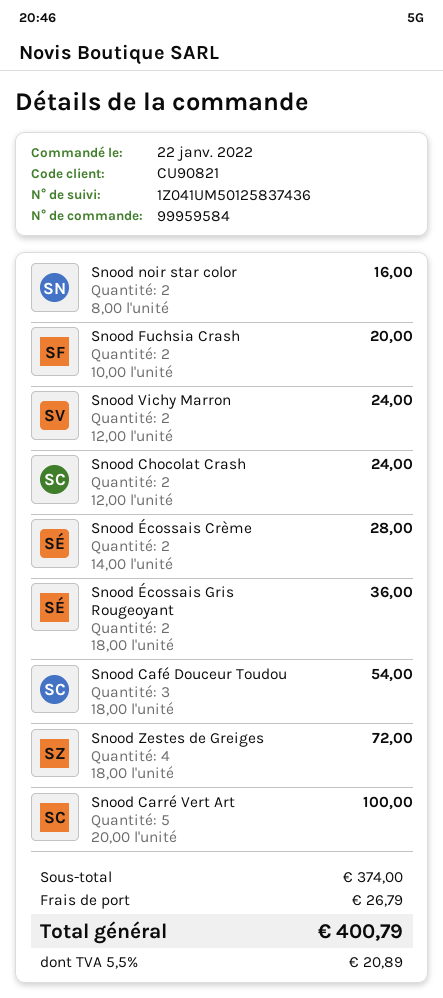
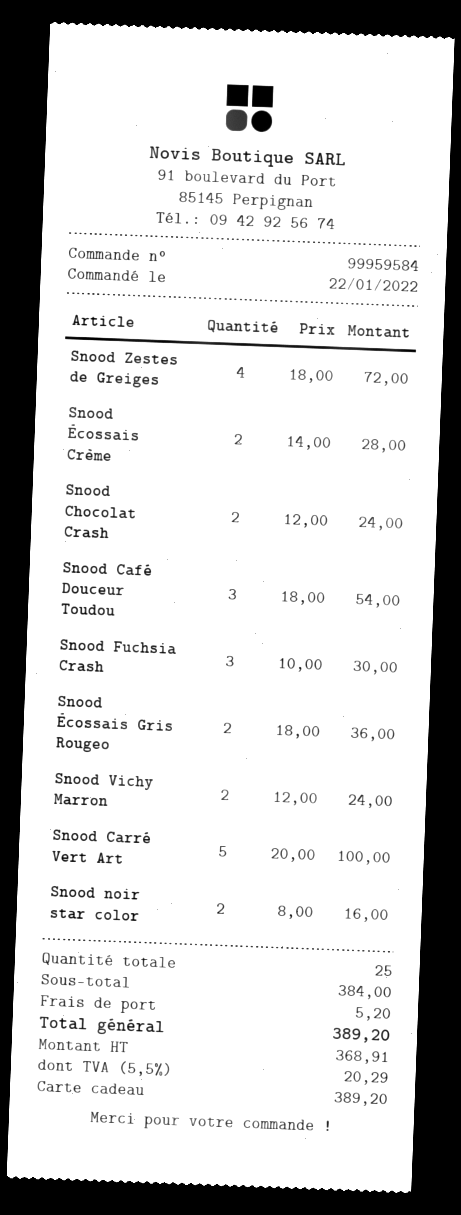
Snood Fuchsia Crash: 2 x 10.00 = 20.00 -> 3 x 10.00 = 30.00
subtotal: 374.00 -> 384.00
shipping: 26.79 -> 5.20
tax: 5.5% = 20.89 -> 5.5% = 20.29
total: 400.79 -> 389.20

